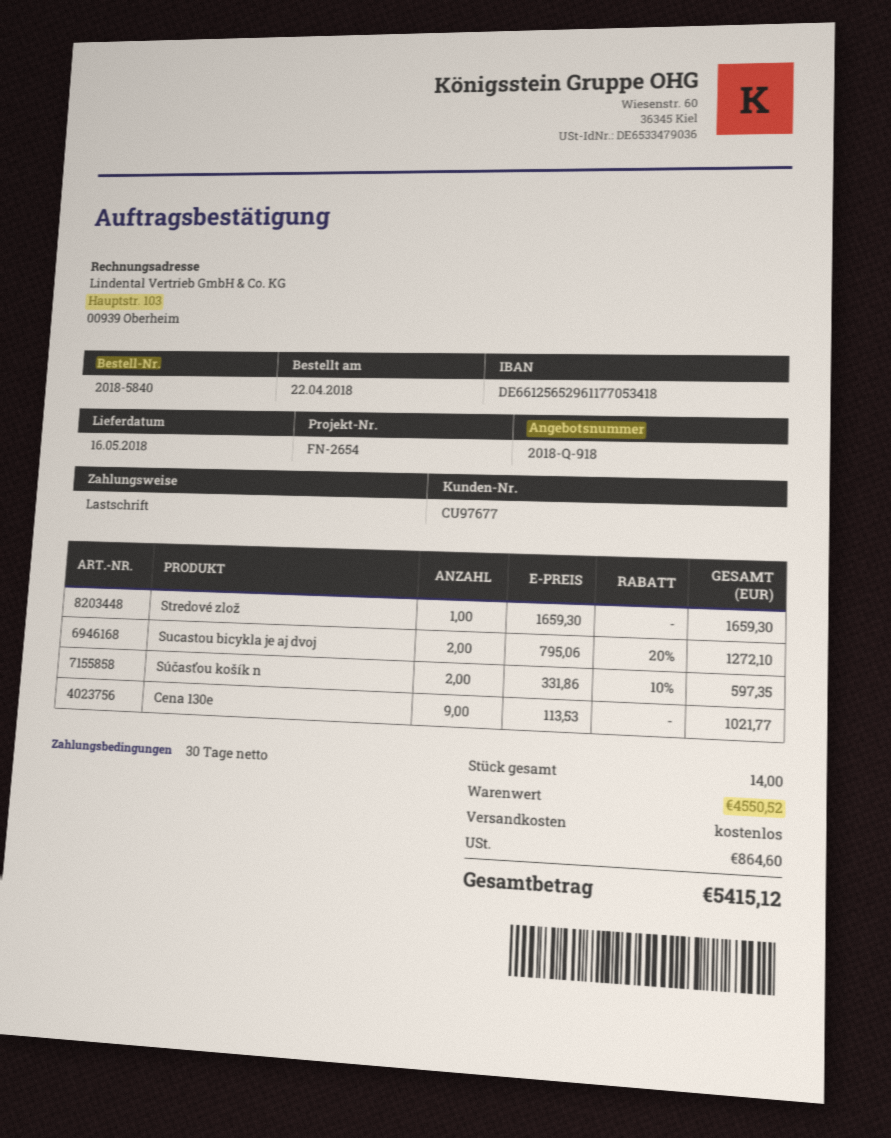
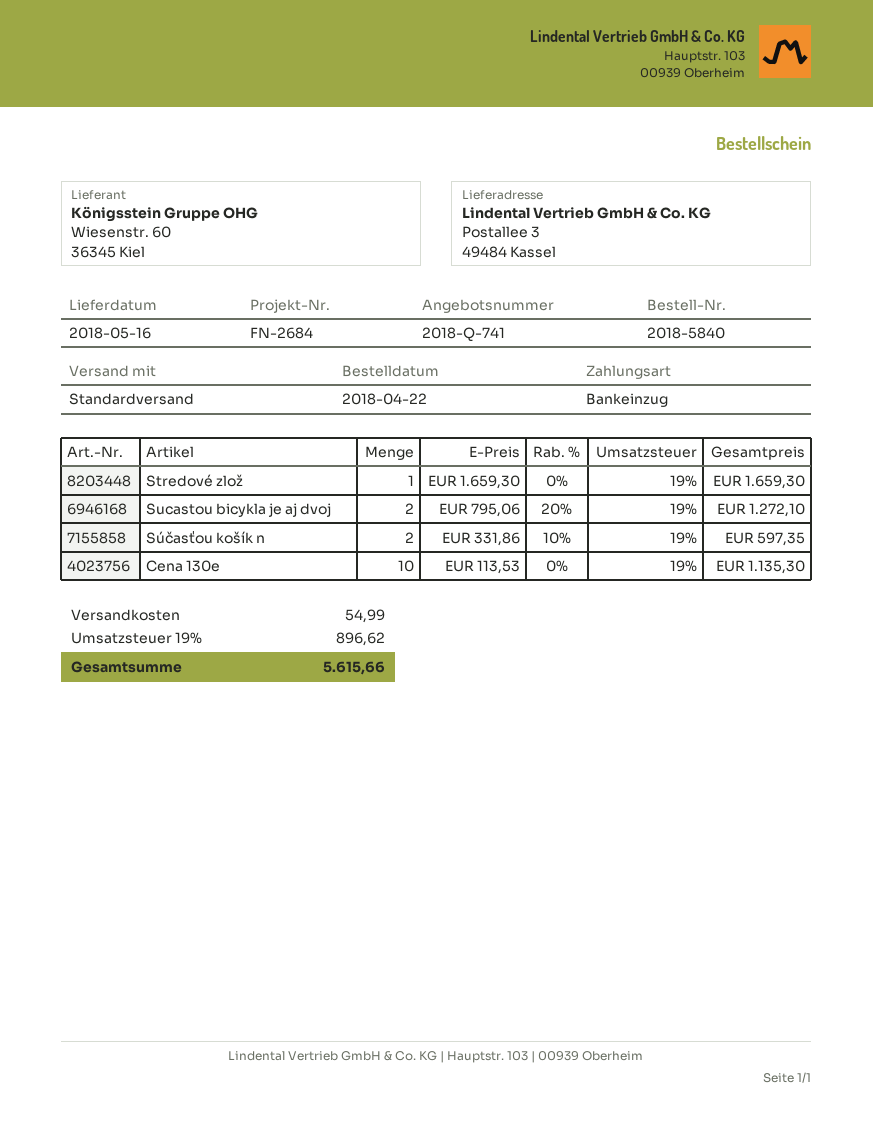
quote number: 2018-Q-918 -> 2018-Q-741
reference: FN-2654 -> FN-2684
Cena 130e: 9 x 113.53 = 1021.77 -> 10 x 113.53 = 1135.30
shipping: 0.00 -> 54.99
tax: 864.60 -> 896.62
total: 5415.12 -> 5615.66

